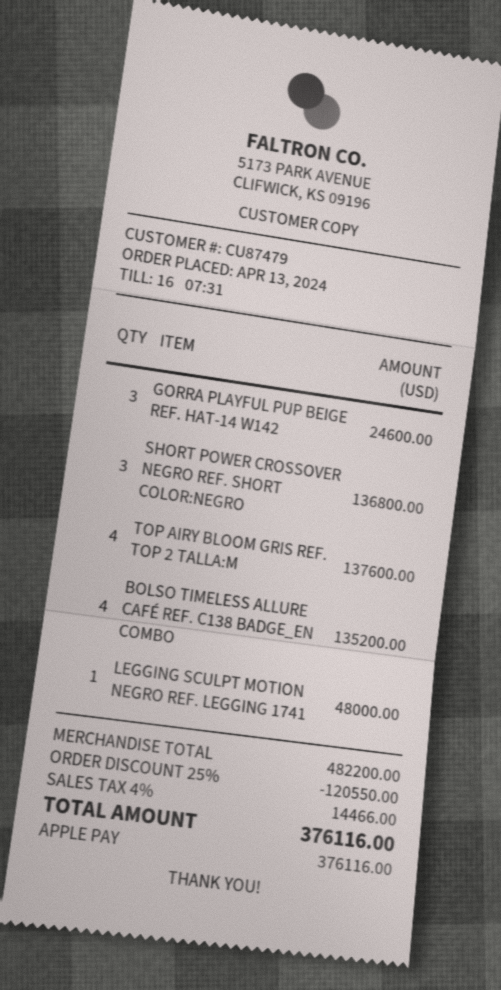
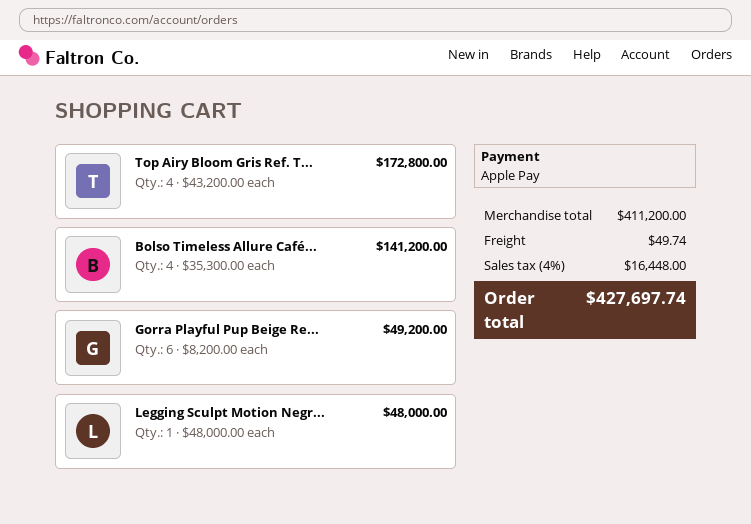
GORRA PLAYFUL PUP BEIGE REF. HAT-14 W142: 3 for 24600.00 -> 6 for 49200.00
SHORT POWER CROSSOVER NEGRO REF. SHORT COLOR:NEGRO: 3 for 136800.00 -> none
TOP AIRY BLOOM GRIS REF. TOP 2 TALLA:M: 4 for 137600.00 -> 4 for 172800.00
BOLSO TIMELESS ALLURE CAFÉ REF. C138 BADGE_EN COMBO: 4 for 135200.00 -> 4 for 141200.00
subtotal: 482200.00 -> 411200.00
discount: 25% = 120550.00 -> none
shipping: none -> 49.74
tax: 4% = 14466.00 -> 4% = 16448.00
total: 376116.00 -> 427697.74

